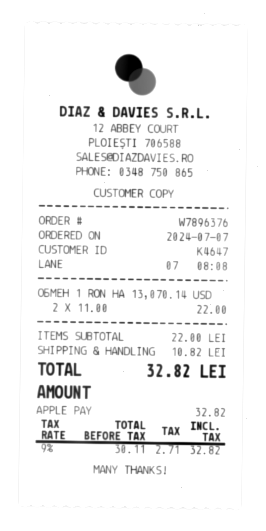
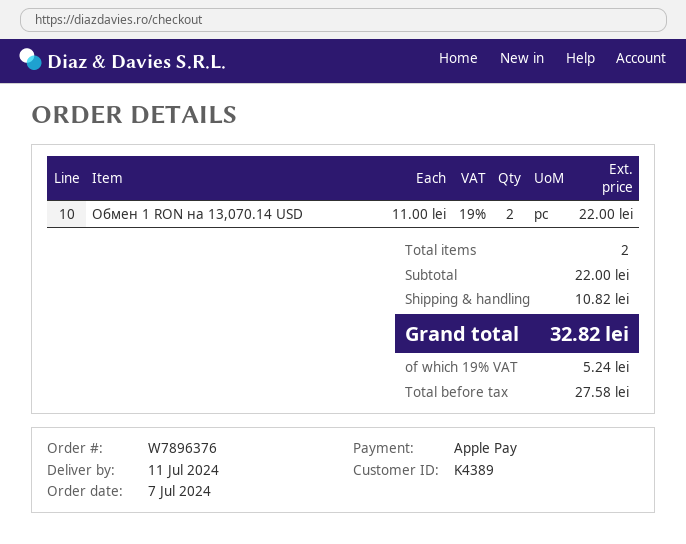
customer number: K4647 -> K4389
net: 30.11 -> 27.58
tax: 9% = 2.71 -> 19% = 5.24

